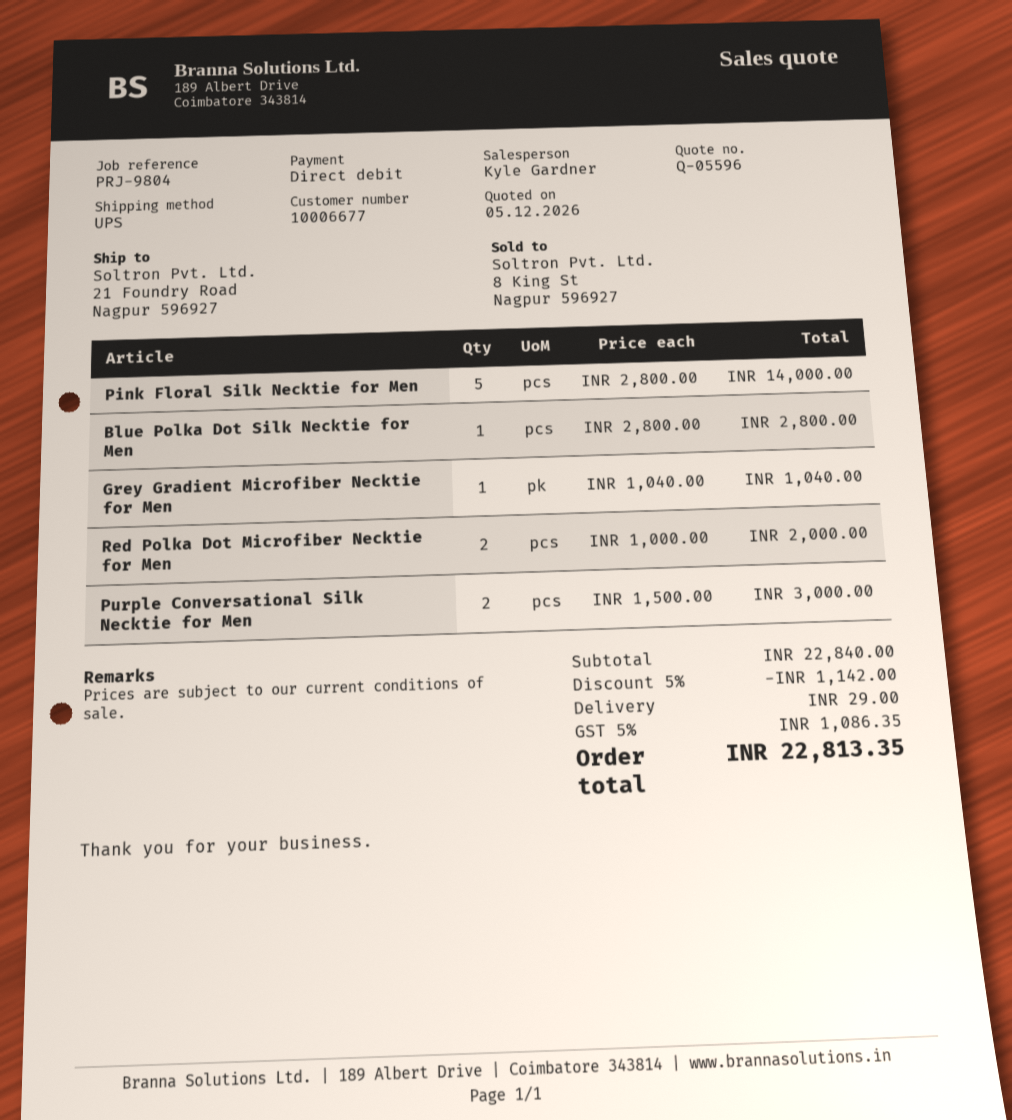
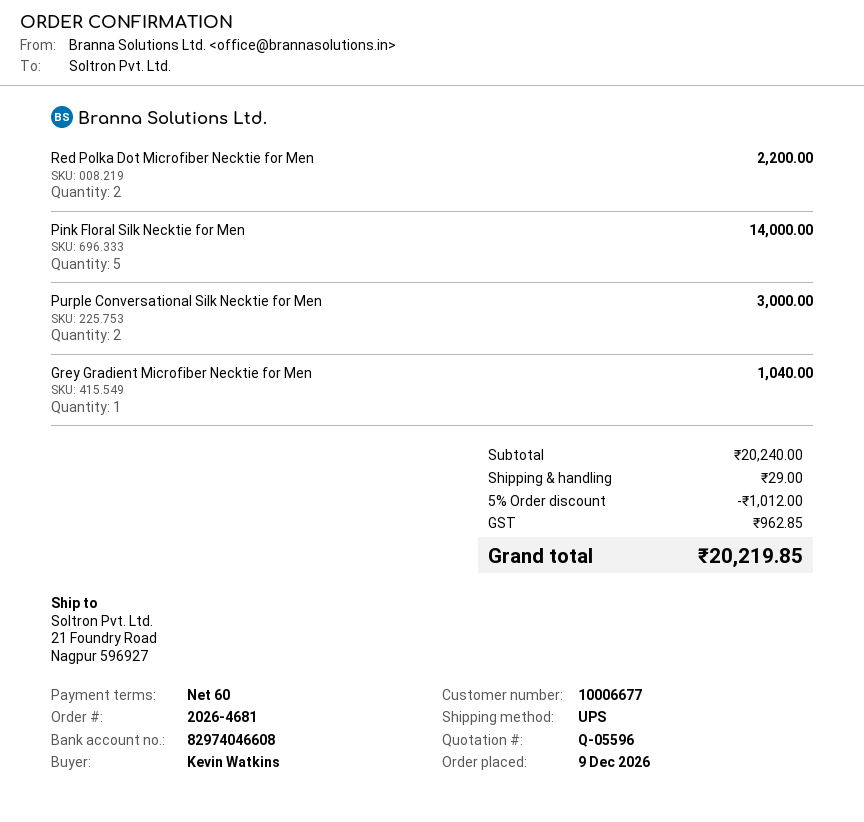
Blue Polka Dot Silk Necktie for Men: 1 for 2800.00 -> none
Red Polka Dot Microfiber Necktie for Men: 2 for 2000.00 -> 2 for 2200.00
subtotal: 22840.00 -> 20240.00
discount: 5% = 1142.00 -> 5% = 1012.00
tax: 1086.35 -> 962.85
total: 22813.35 -> 20219.85

